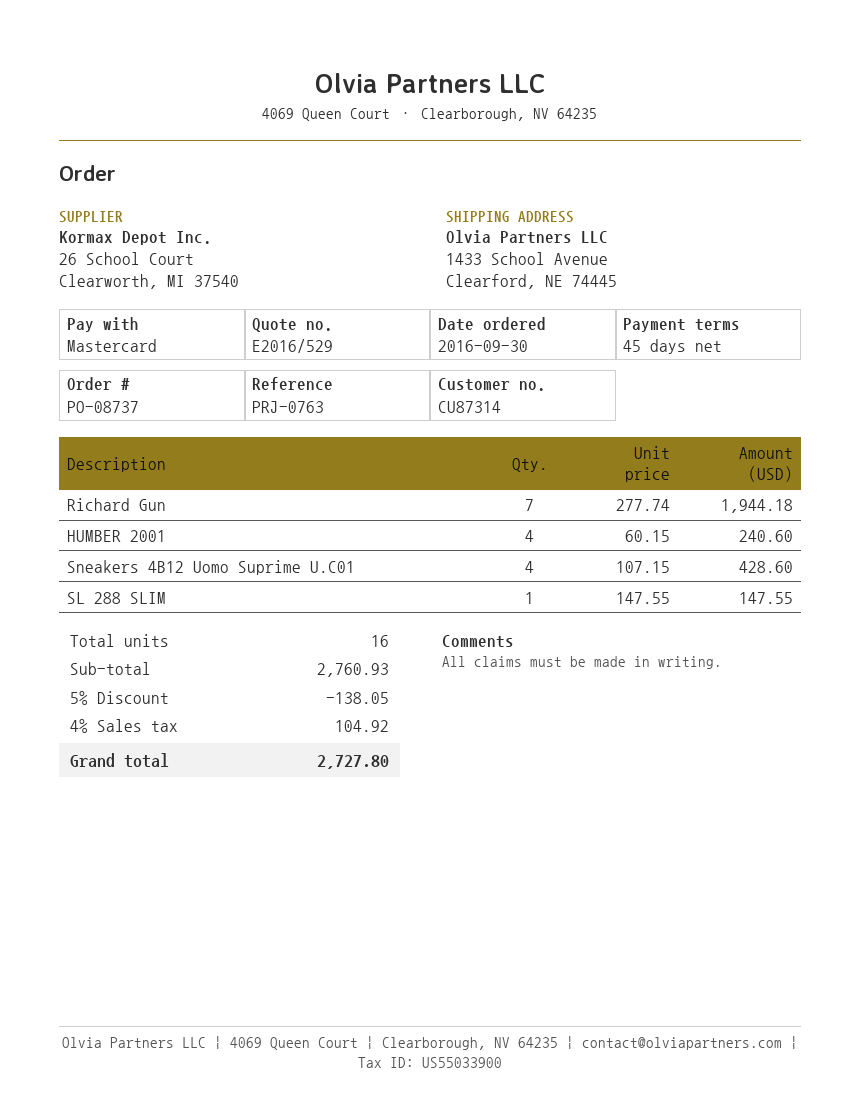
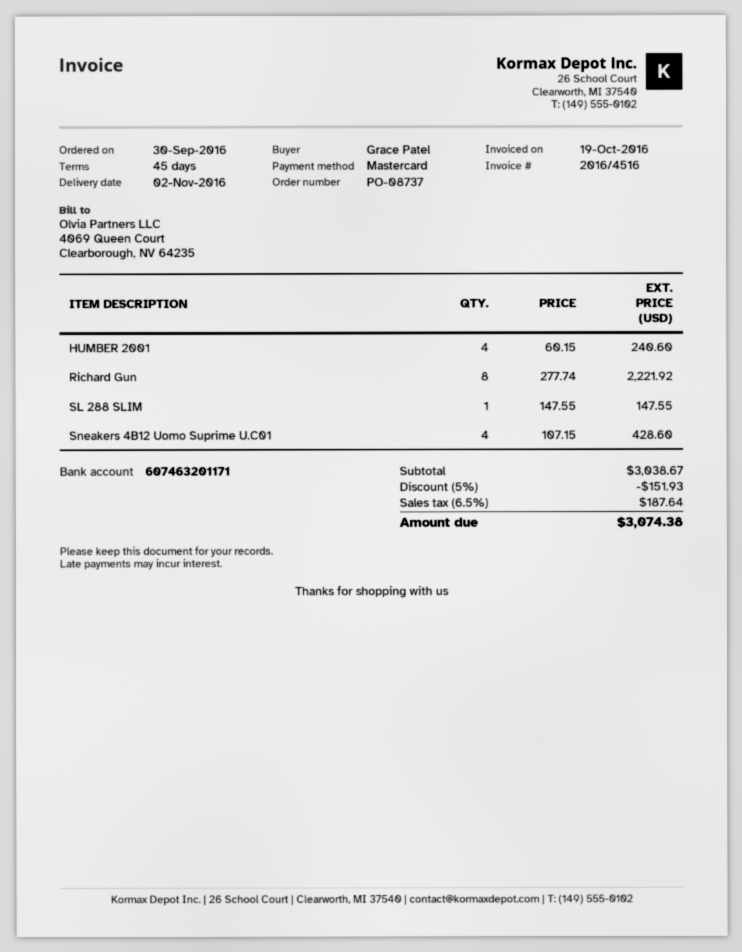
Richard Gun: 7 x 277.74 = 1944.18 -> 8 x 277.74 = 2221.92
subtotal: 2760.93 -> 3038.67
discount: 5% = 138.05 -> 5% = 151.93
tax: 4% = 104.92 -> 6.5% = 187.64
total: 2727.80 -> 3074.38

